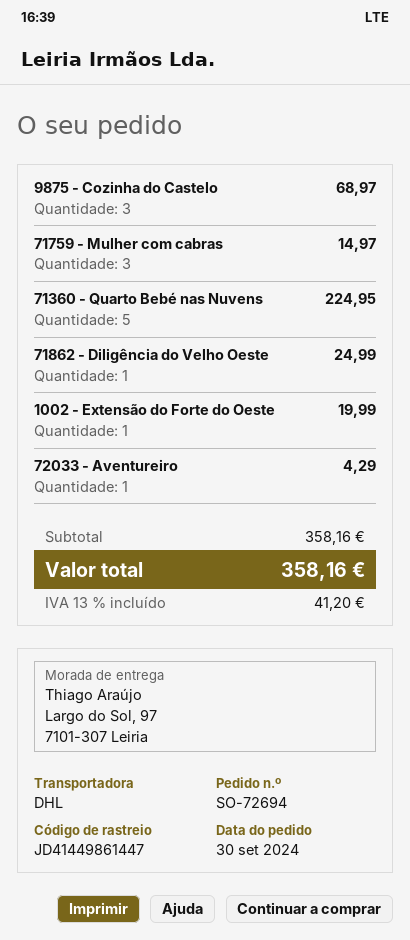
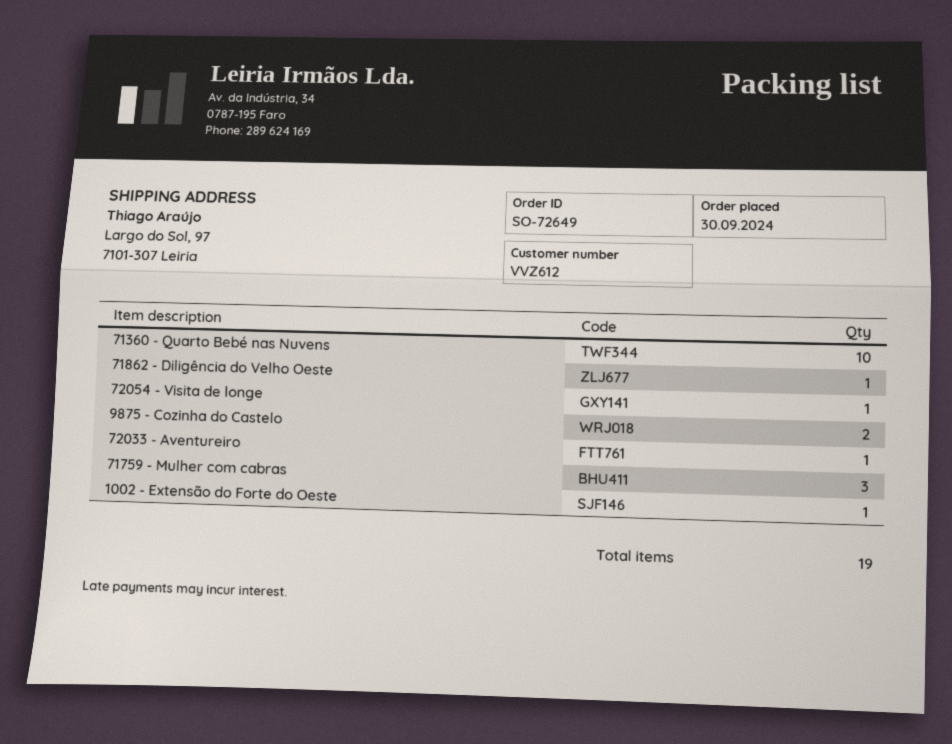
order number: SO-72694 -> SO-72649
9875 - Cozinha do Castelo: 3 -> 2
71360 - Quarto Bebé nas Nuvens: 5 -> 10
72054 - Visita de longe: none -> 1

